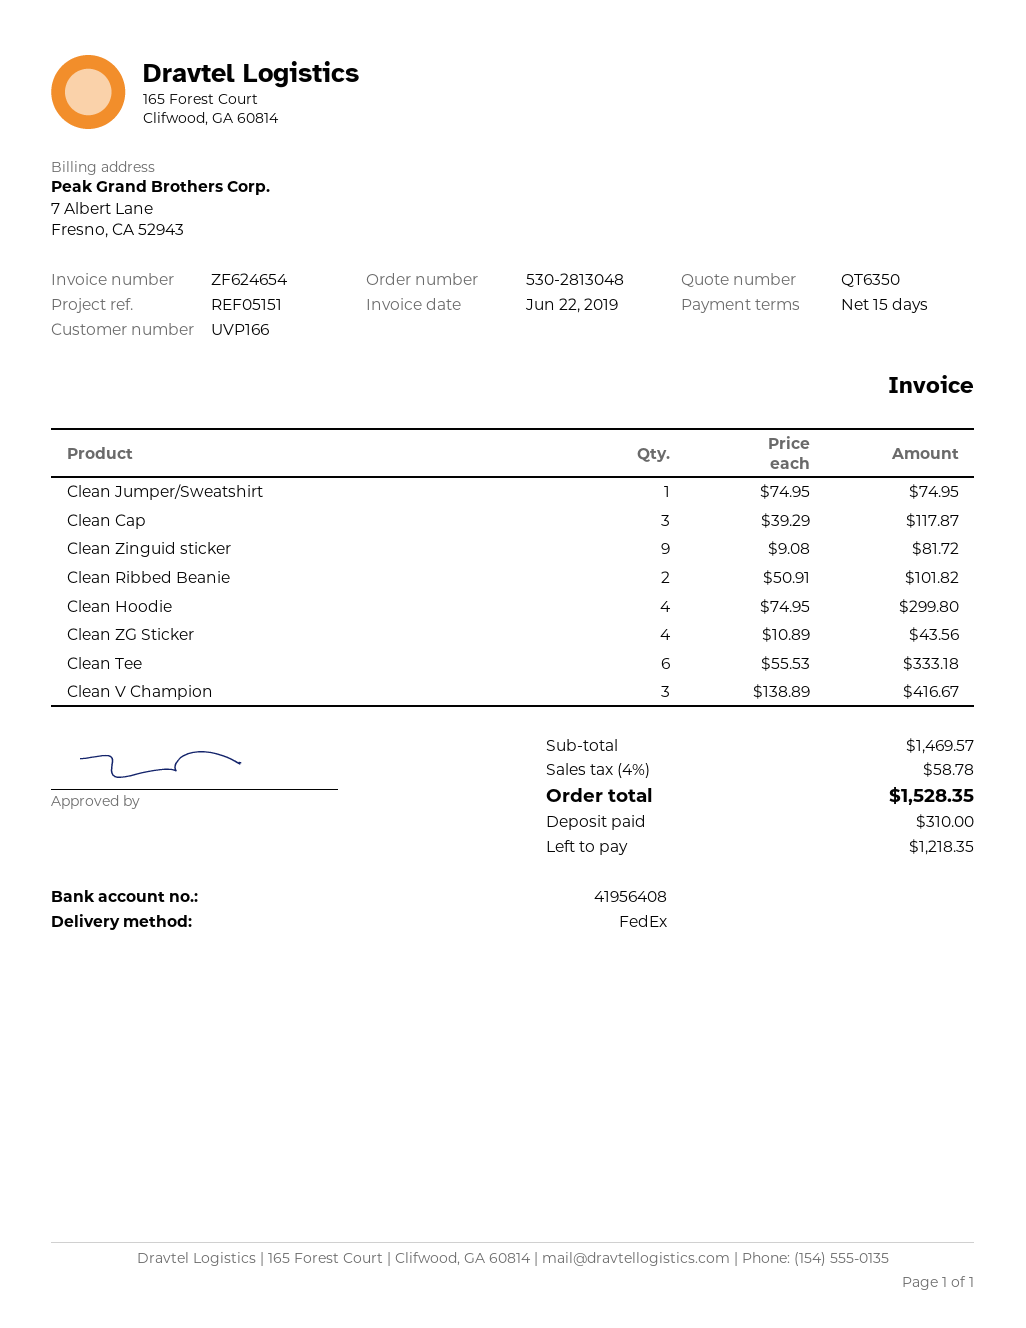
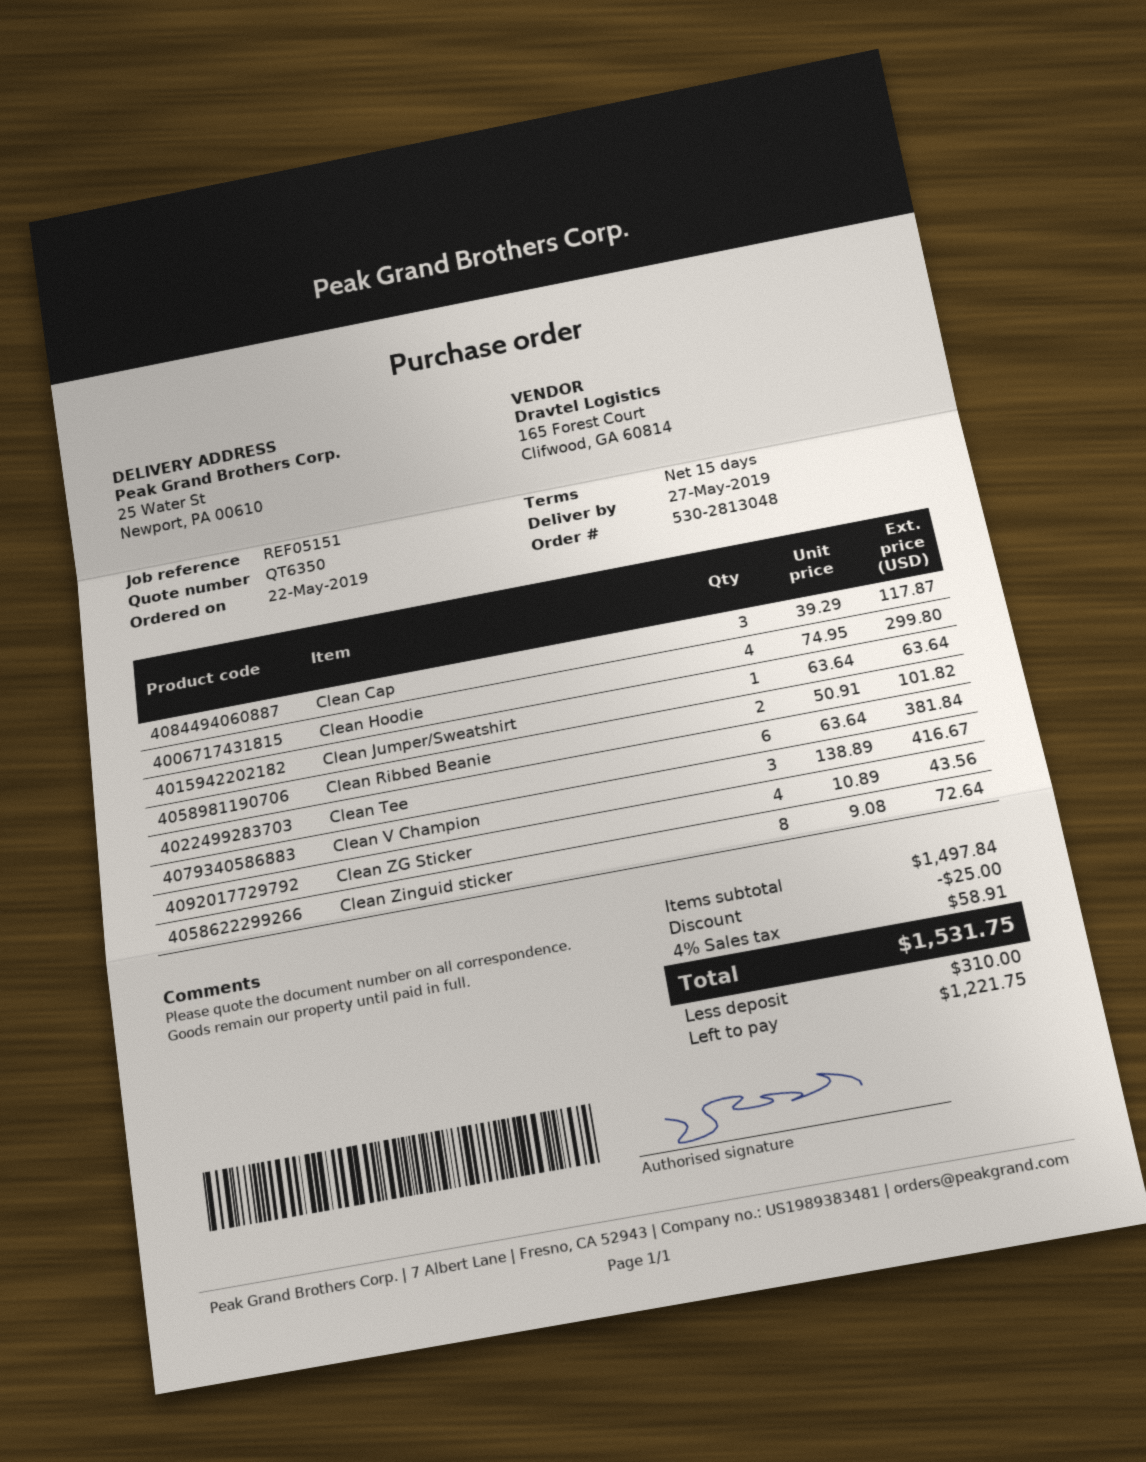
Clean Jumper/Sweatshirt: 1 x 74.95 = 74.95 -> 1 x 63.64 = 63.64
Clean Zinguid sticker: 9 x 9.08 = 81.72 -> 8 x 9.08 = 72.64
Clean Tee: 6 x 55.53 = 333.18 -> 6 x 63.64 = 381.84
subtotal: 1469.57 -> 1497.84
discount: none -> 25.00
tax: 4% = 58.78 -> 4% = 58.91
total: 1528.35 -> 1531.75
balance: 1218.35 -> 1221.75

